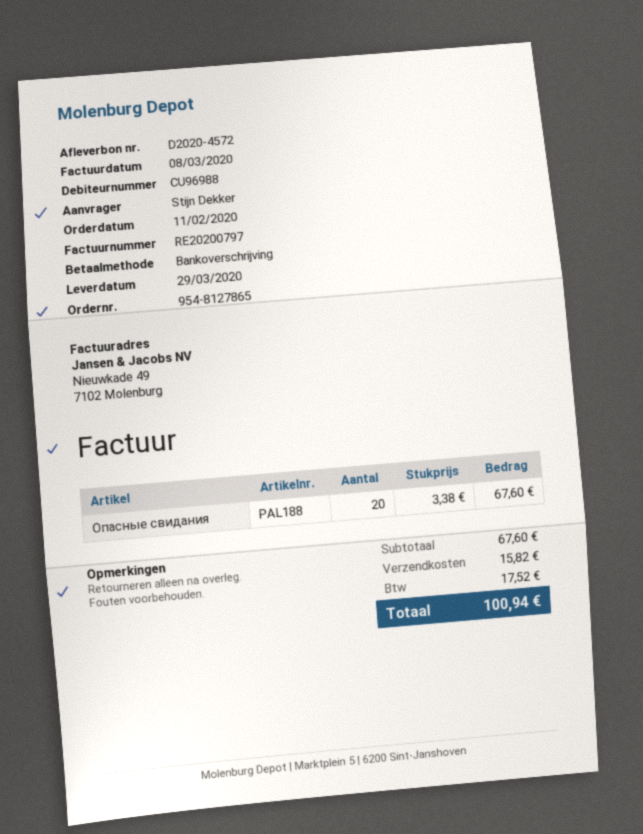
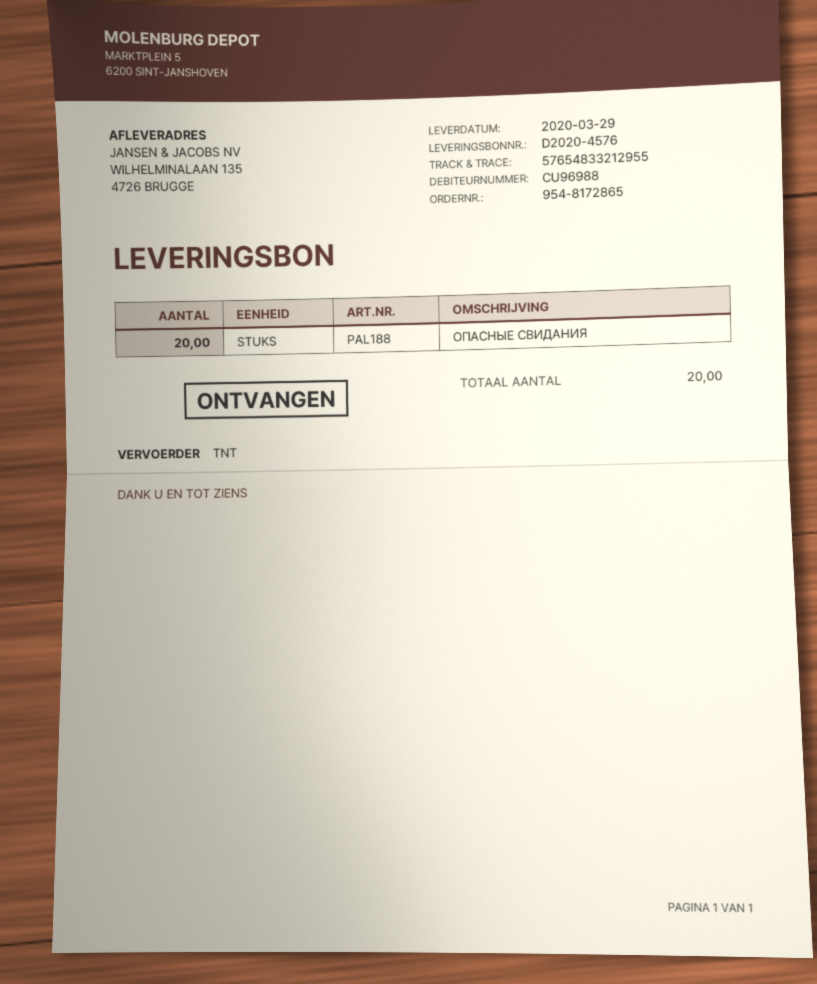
order number: 954-8127865 -> 954-8172865
delivery note number: D2020-4572 -> D2020-4576

